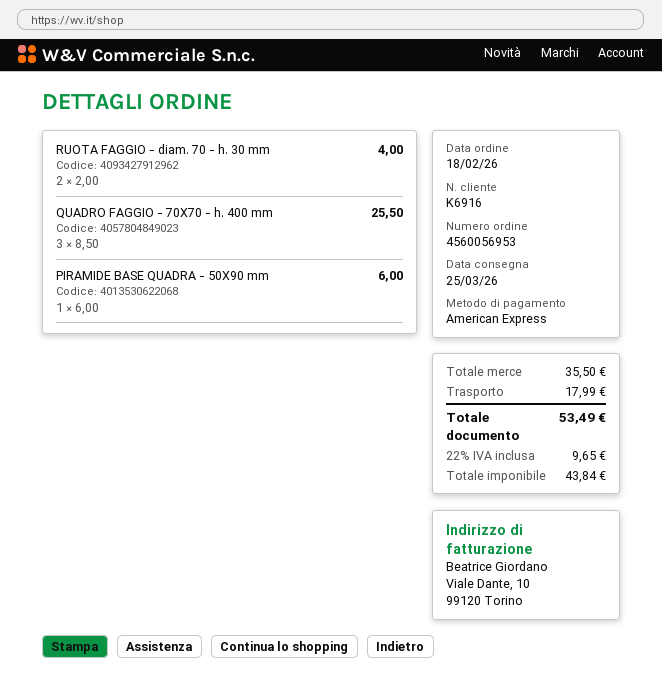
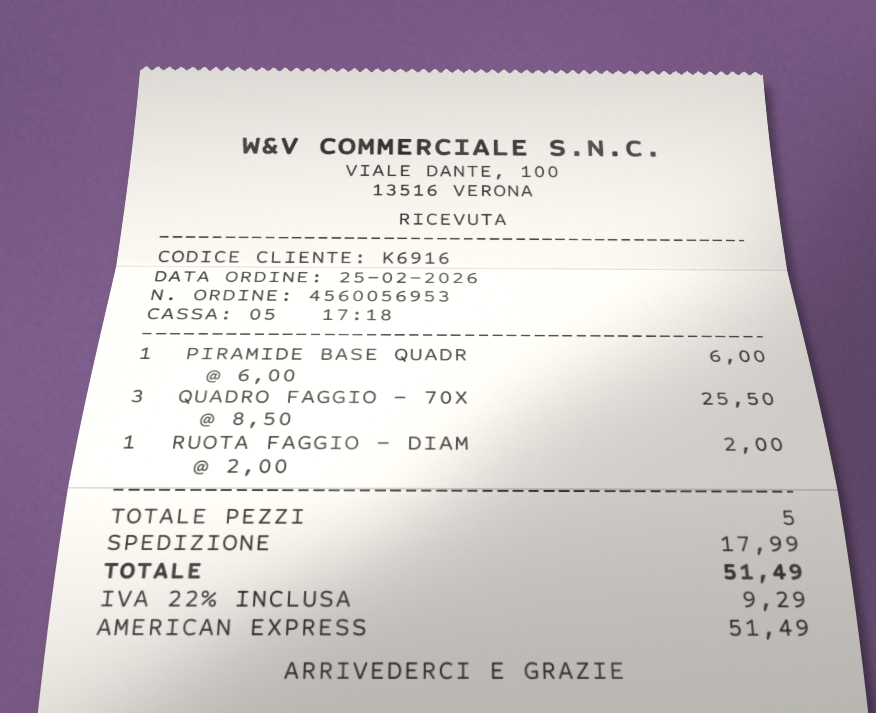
order date: 2026-02-18 -> 2026-02-25
RUOTA FAGGIO - diam. 70 - h. 30 mm: 2 x 2.00 = 4.00 -> 1 x 2.00 = 2.00
tax: 22% = 9.65 -> 22% = 9.29
total: 53.49 -> 51.49

